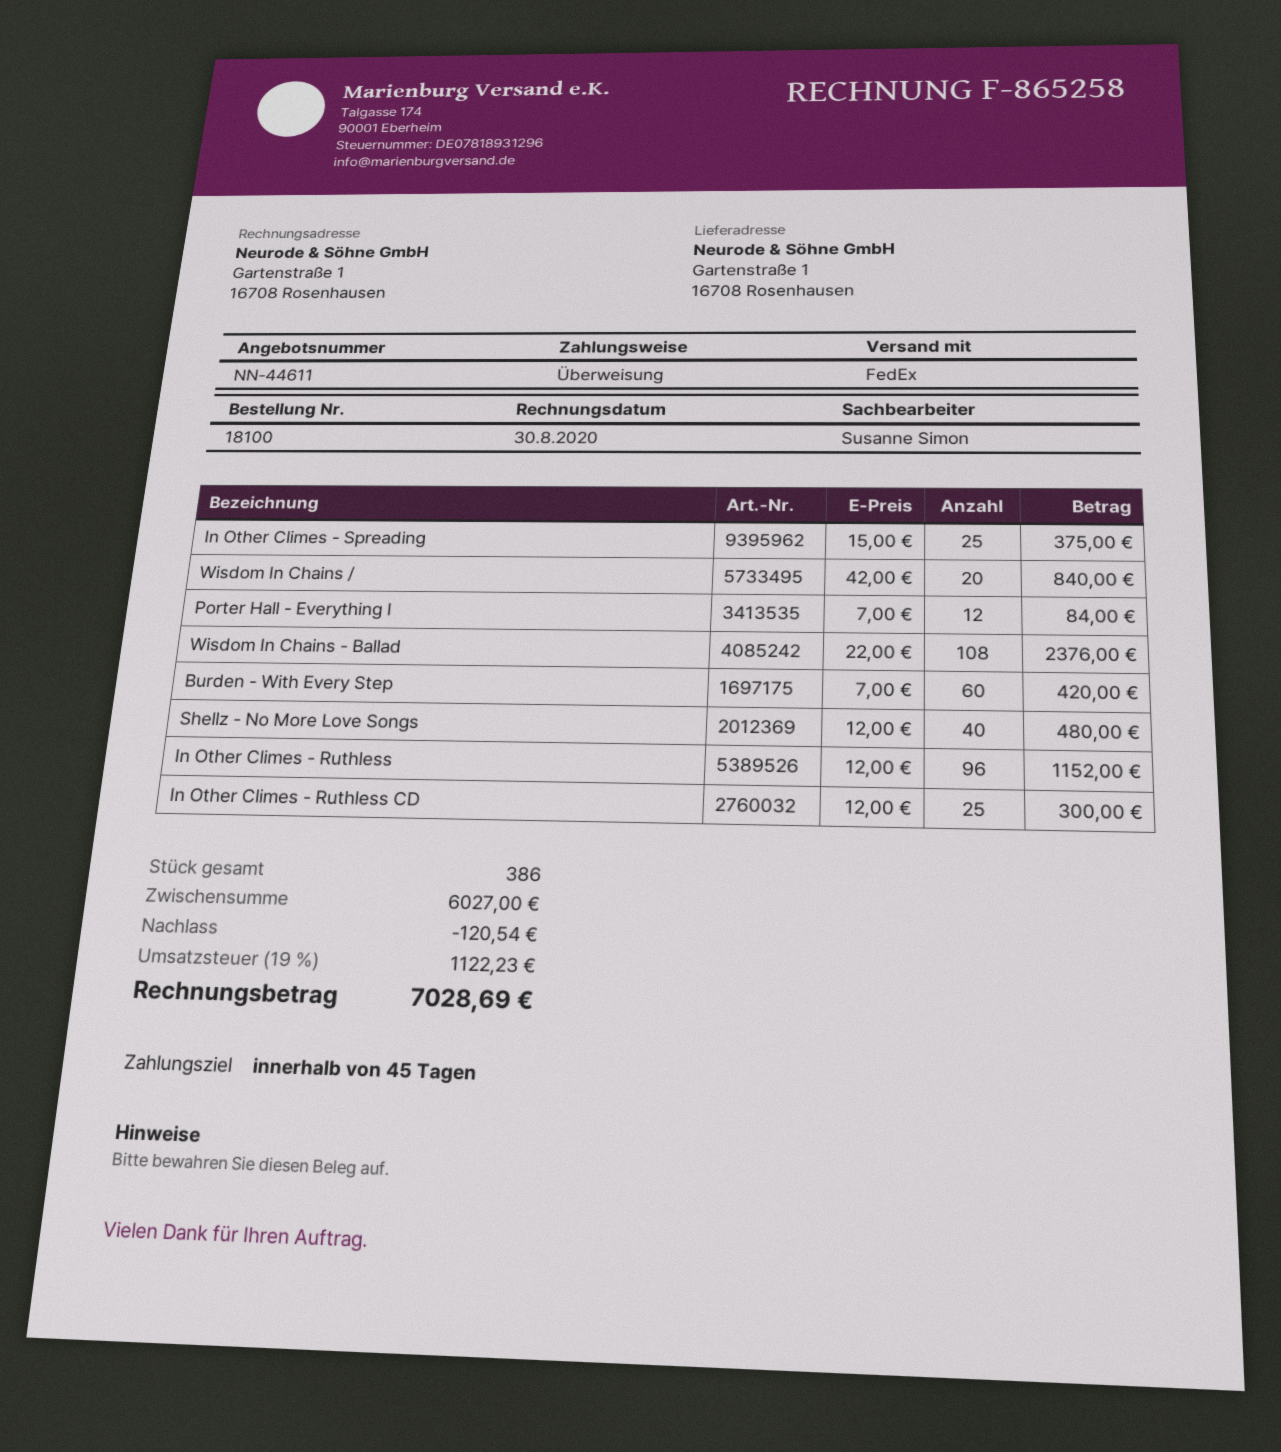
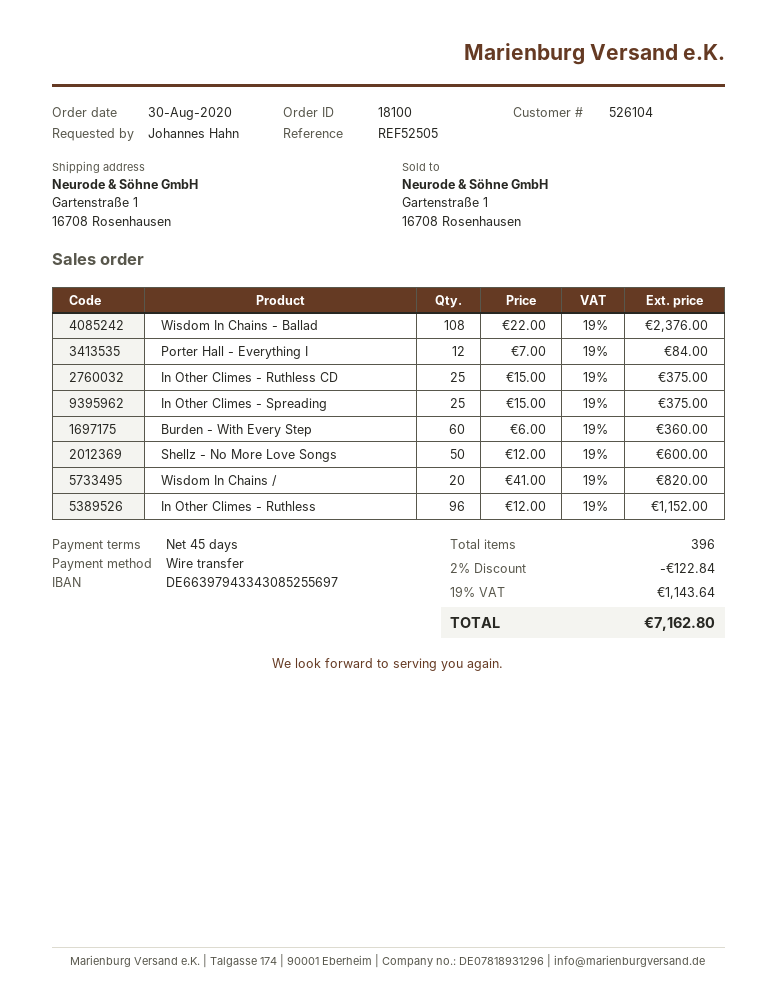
Wisdom In Chains /: 20 x 42.00 = 840.00 -> 20 x 41.00 = 820.00
Burden - With Every Step: 60 x 7.00 = 420.00 -> 60 x 6.00 = 360.00
Shellz - No More Love Songs: 40 x 12.00 = 480.00 -> 50 x 12.00 = 600.00
In Other Climes - Ruthless CD: 25 x 12.00 = 300.00 -> 25 x 15.00 = 375.00
total quantity: 386 -> 396
discount: 120.54 -> 122.84
tax: 19% = 1122.23 -> 19% = 1143.64
total: 7028.69 -> 7162.80

